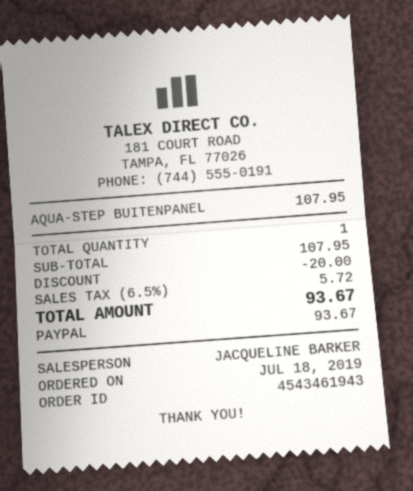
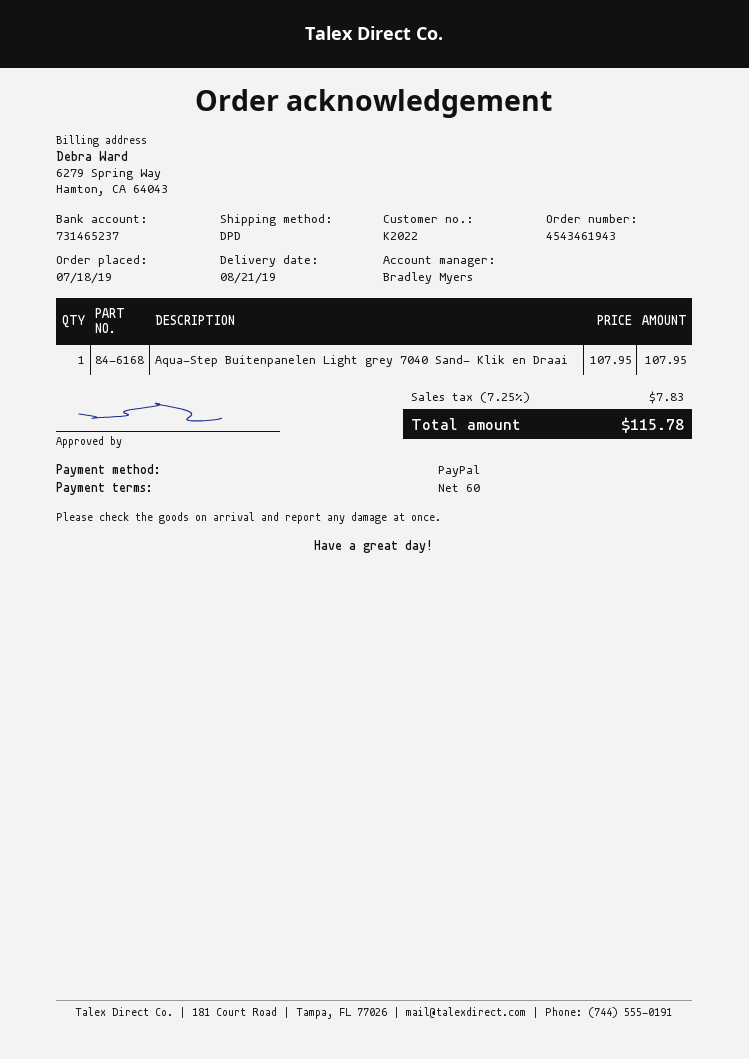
sales rep: JACQUELINE BARKER -> Bradley Myers
discount: 20.00 -> none
tax: 6.5% = 5.72 -> 7.25% = 7.83
total: 93.67 -> 115.78

